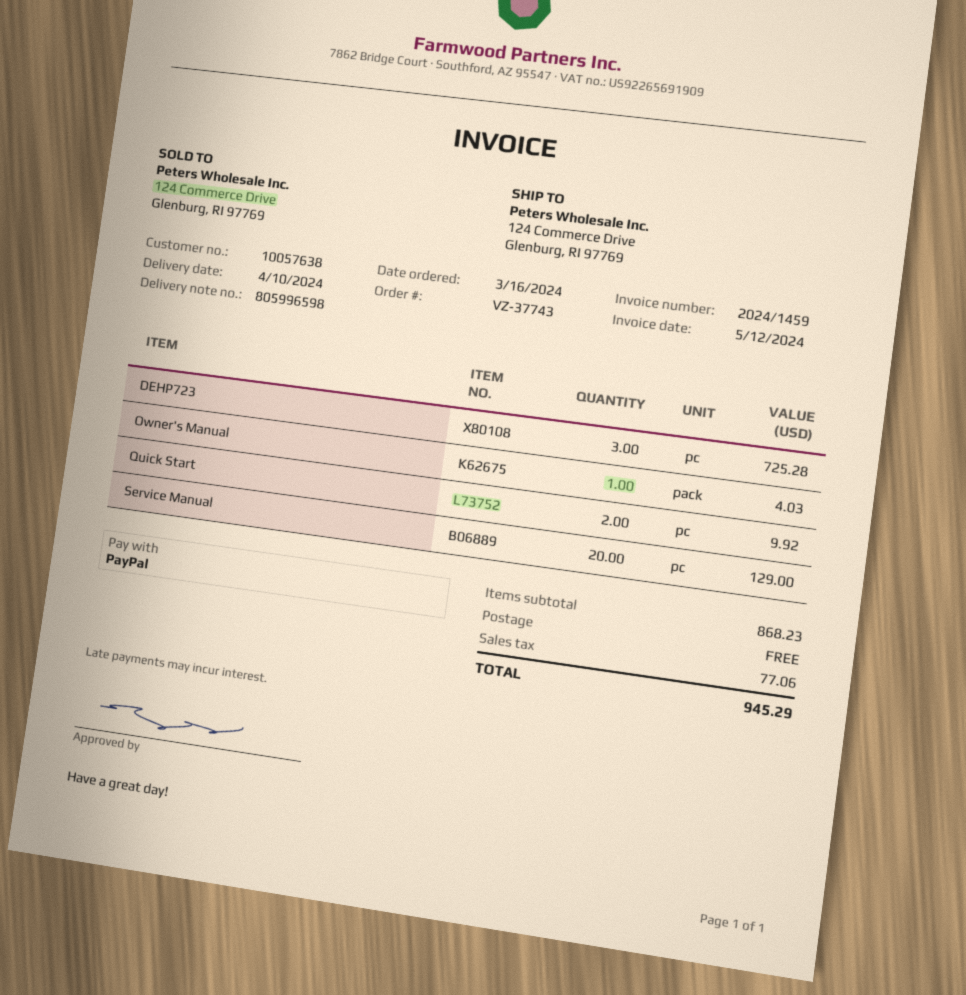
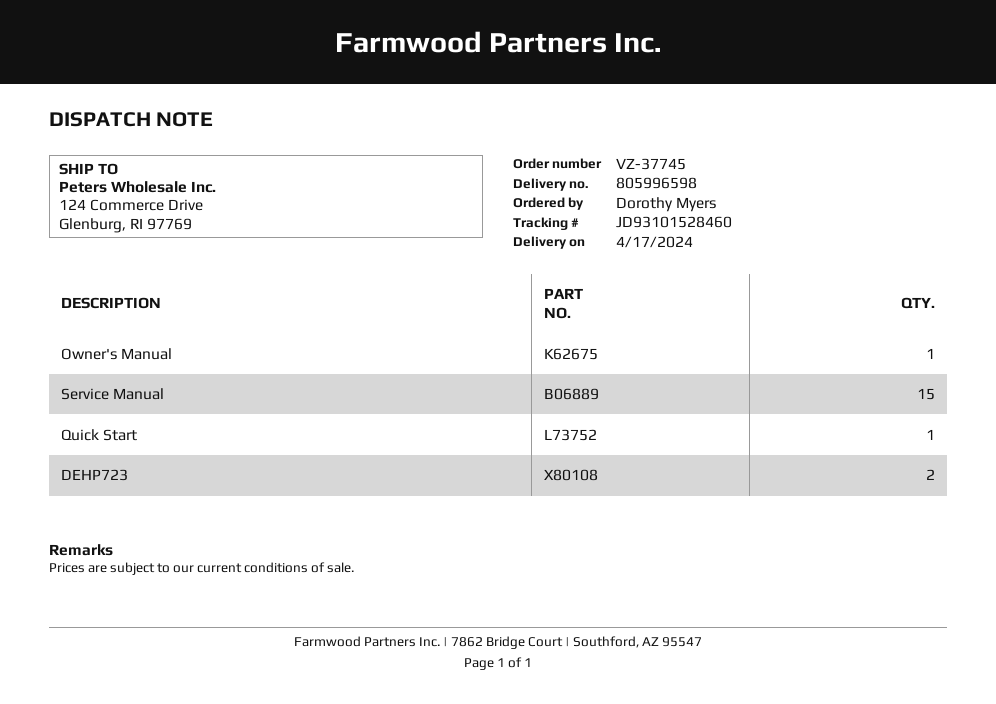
order number: VZ-37743 -> VZ-37745
delivery date: 2024-04-10 -> 2024-04-17
DEHP723: 3 -> 2
Quick Start: 2 -> 1
Service Manual: 20 -> 15

